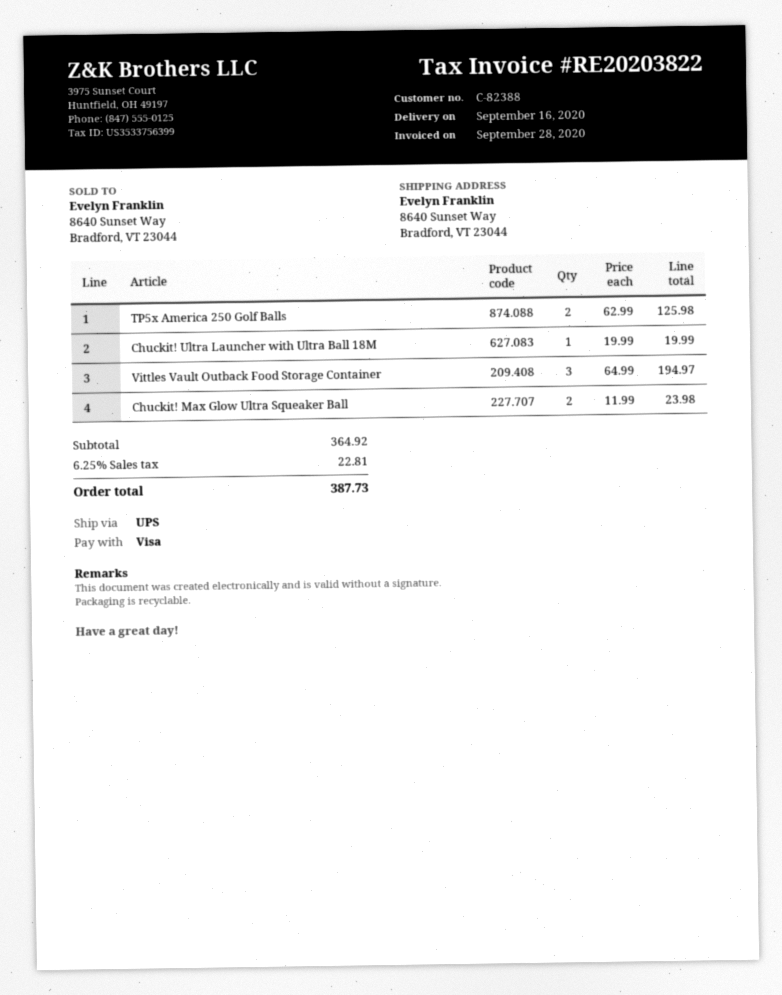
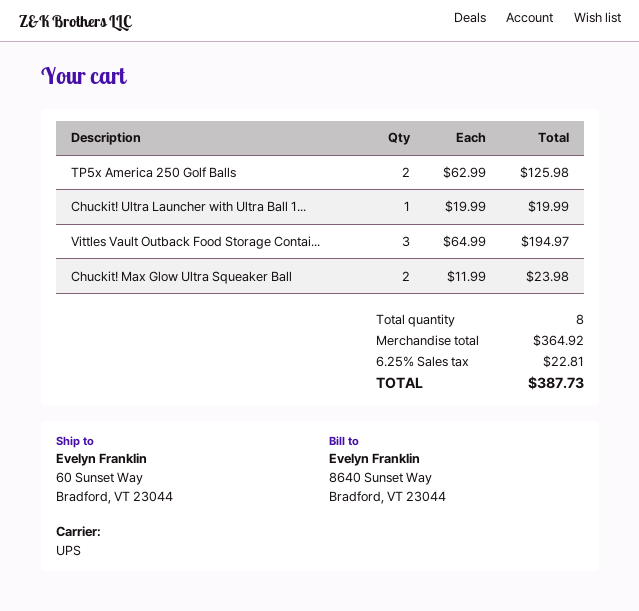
ship to: 8640 Sunset Way, Bradford, VT 23044 -> 60 Sunset Way, Bradford, VT 23044

